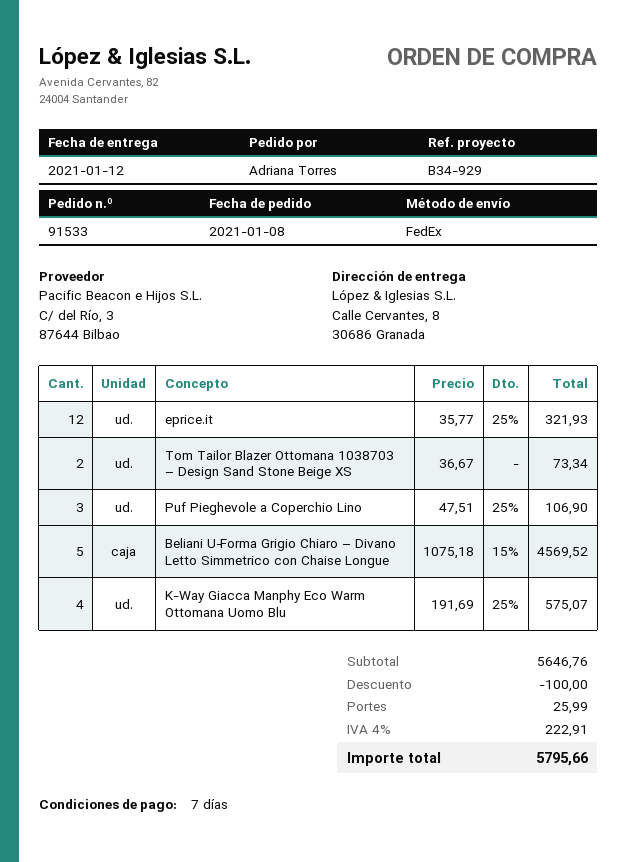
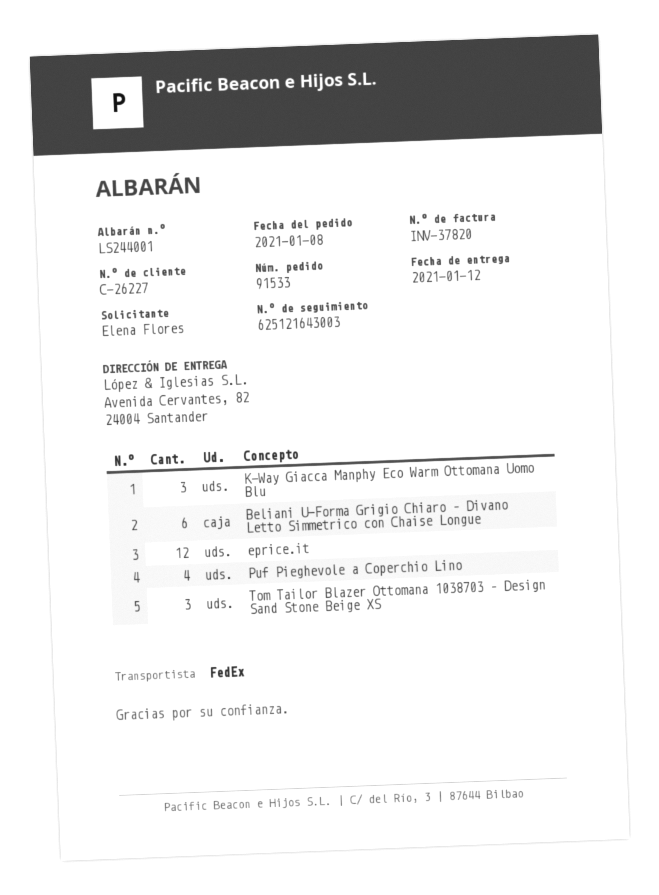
ordered by: Adriana Torres -> Elena Flores
ship to: Calle Cervantes, 8, 30686 Granada -> Avenida Cervantes, 82, 24004 Santander
Tom Tailor Blazer Ottomana 1038703 – Design Sand Stone Beige XS: 2 -> 3
Puf Pieghevole a Coperchio Lino: 3 -> 4
Beliani U‑Forma Grigio Chiaro – Divano Letto Simmetrico con Chaise Longue: 5 -> 6
K-Way Giacca Manphy Eco Warm Ottomana Uomo Blu: 4 -> 3

